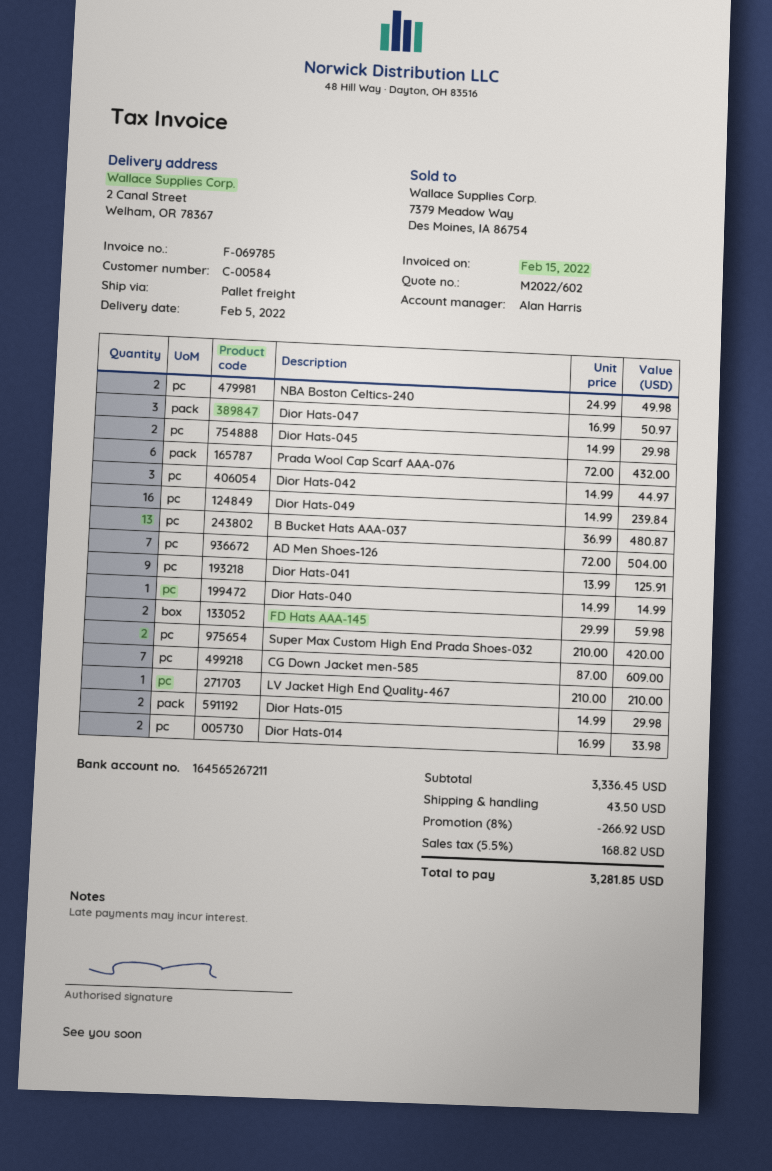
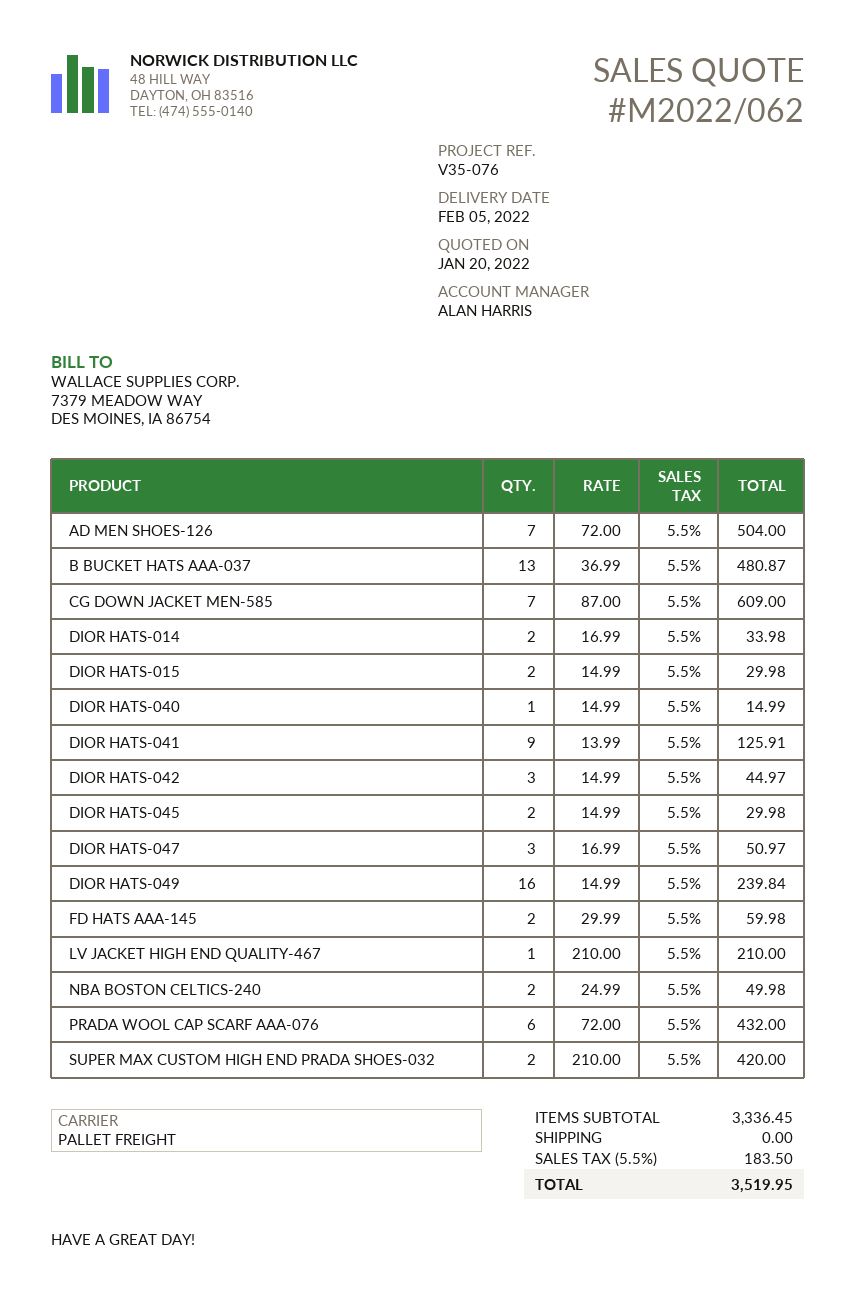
quote number: M2022/602 -> M2022/062
discount: 8% = 266.92 -> none
shipping: 43.50 -> 0.00
tax: 5.5% = 168.82 -> 5.5% = 183.50
total: 3281.85 -> 3519.95

